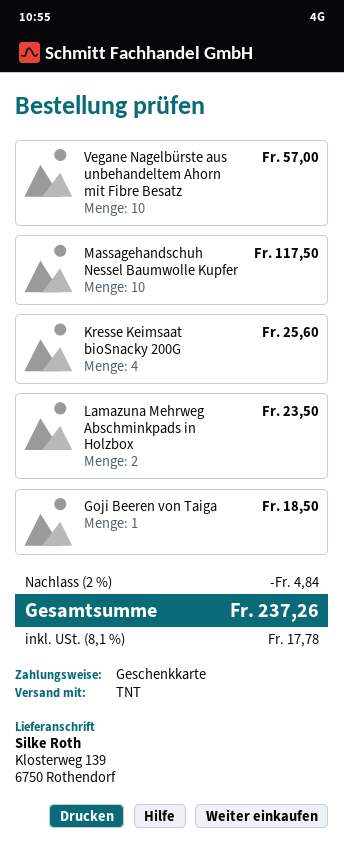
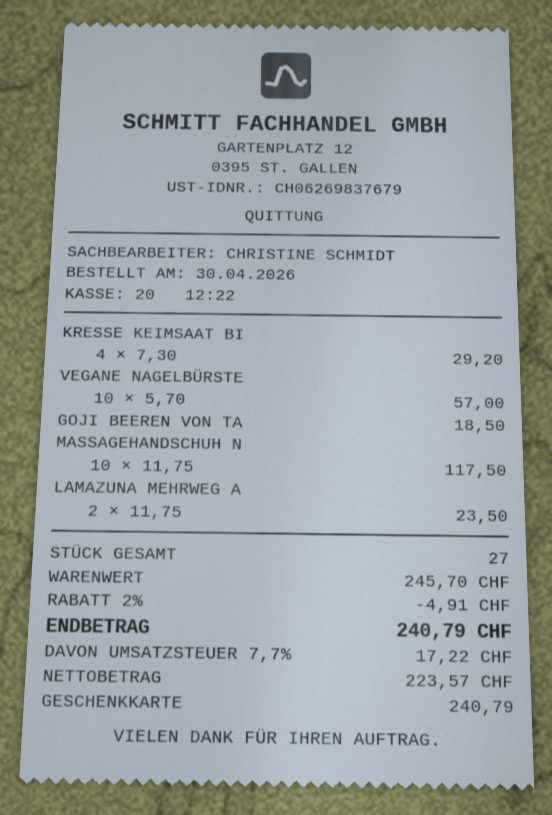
Kresse Keimsaat bioSnacky 200G: 4 for 25.60 -> 4 for 29.20
discount: 2% = 4.84 -> 2% = 4.91
tax: 8.1% = 17.78 -> 7.7% = 17.22
total: 237.26 -> 240.79

